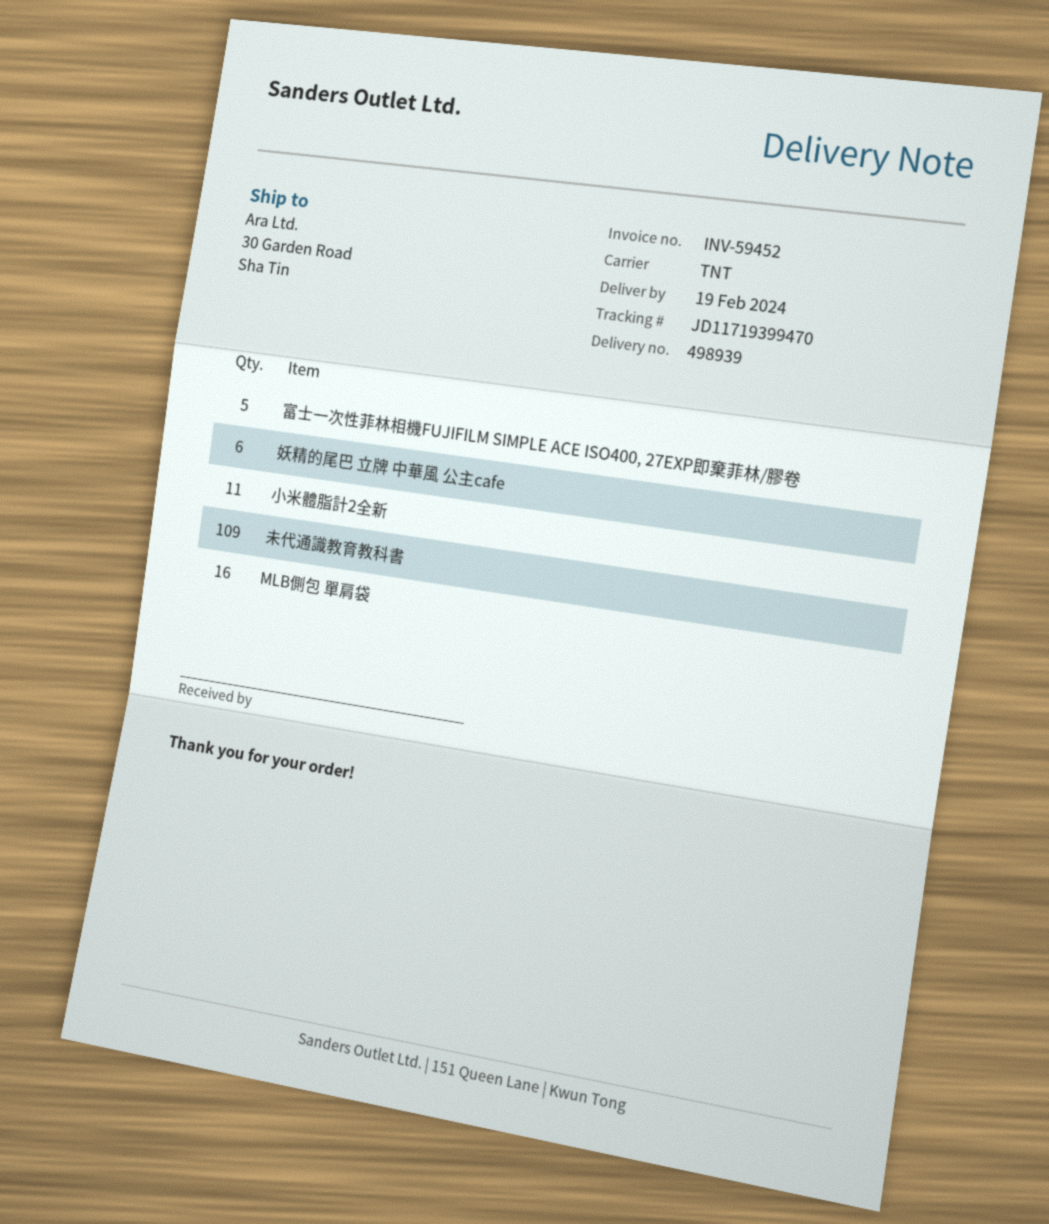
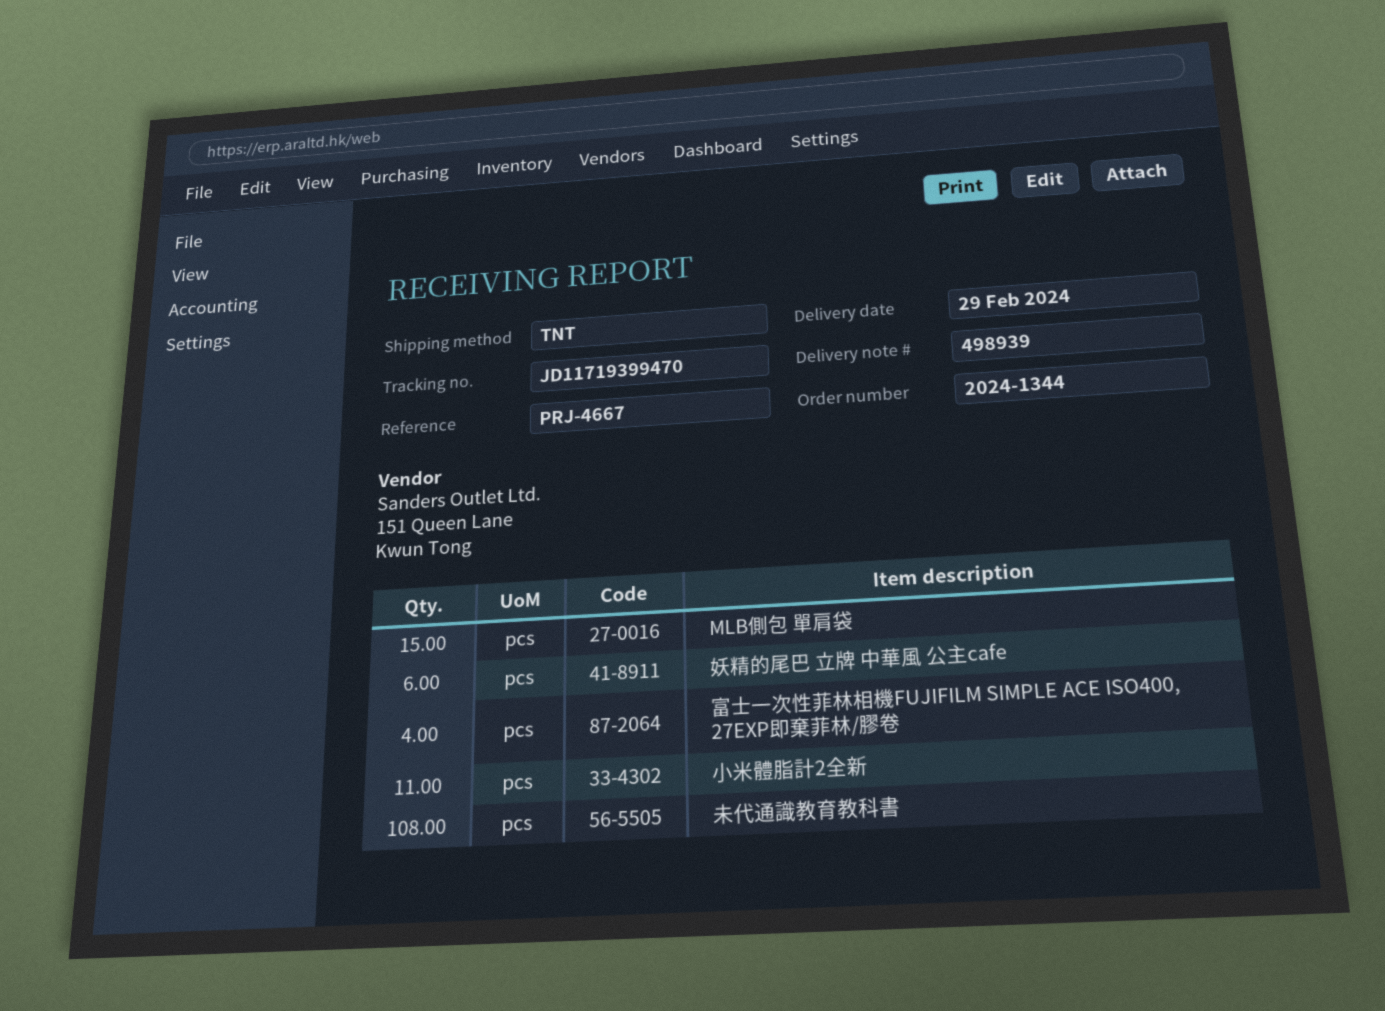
delivery date: 2024-02-19 -> 2024-02-29
富士一次性菲林相機FUJIFILM SIMPLE ACE ISO400, 27EXP即棄菲林/膠卷: 5 -> 4
未代通識教育教科書: 109 -> 108
MLB側包 單肩袋: 16 -> 15

